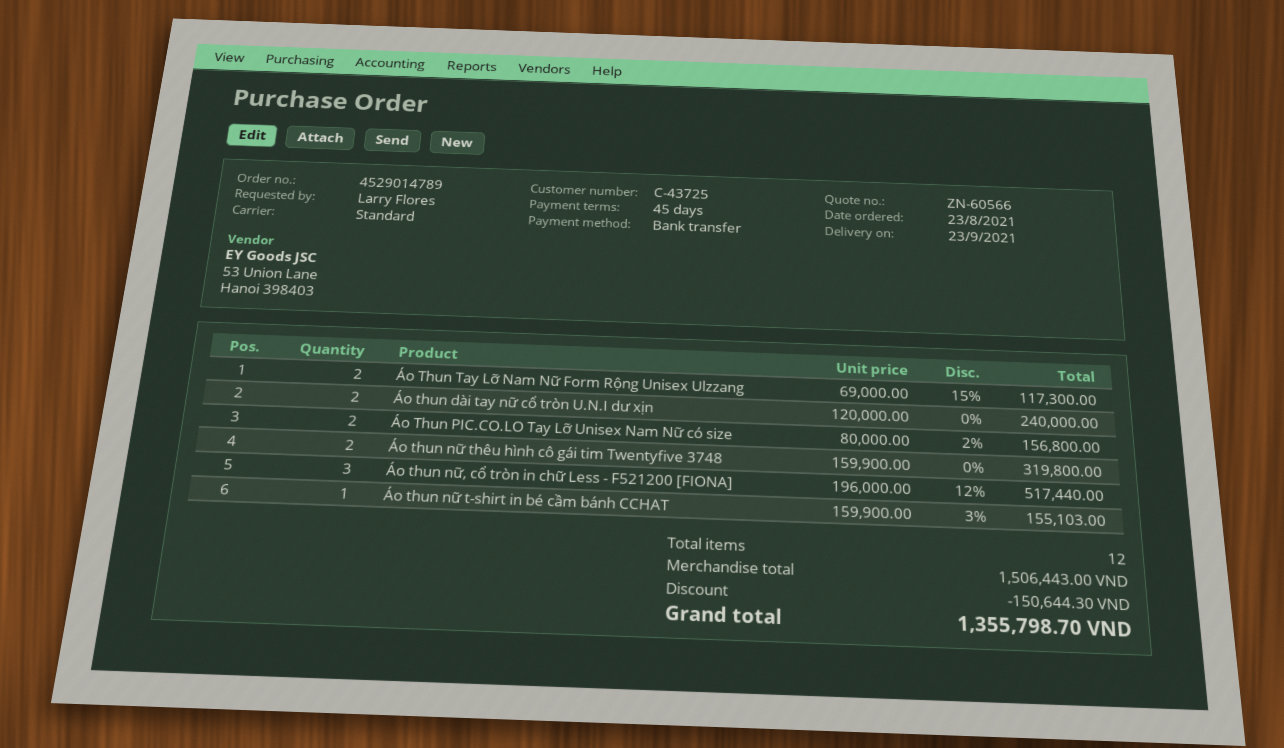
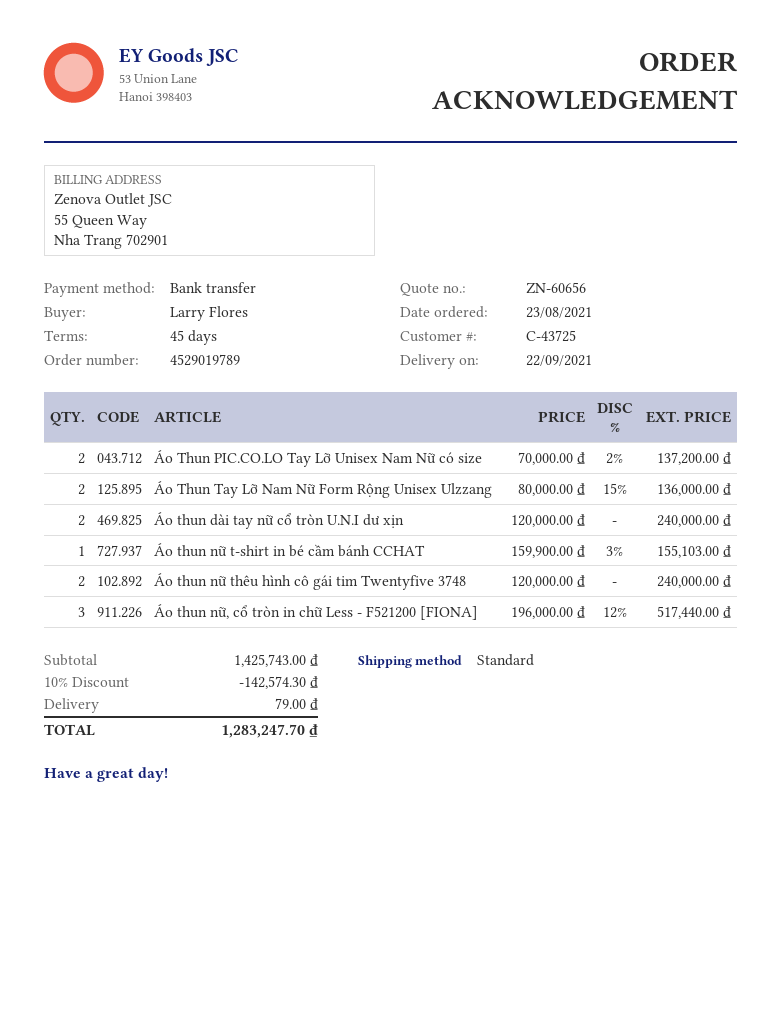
quote number: ZN-60566 -> ZN-60656
order number: 4529014789 -> 4529019789
delivery date: 2021-09-23 -> 2021-09-22
Áo Thun Tay Lỡ Nam Nữ Form Rộng Unisex Ulzzang: 2 x 69000.00 - 15% = 117300.00 -> 2 x 80000.00 - 15% = 136000.00
Áo Thun PIC.CO.LO Tay Lỡ Unisex Nam Nữ có size: 2 x 80000.00 - 2% = 156800.00 -> 2 x 70000.00 - 2% = 137200.00
Áo thun nữ thêu hình cô gái tim Twentyfive 3748: 2 x 159900.00 = 319800.00 -> 2 x 120000.00 = 240000.00
subtotal: 1506443.00 -> 1425743.00
discount: 150644.30 -> 142574.30
shipping: none -> 79.00
total: 1355798.70 -> 1283247.70

